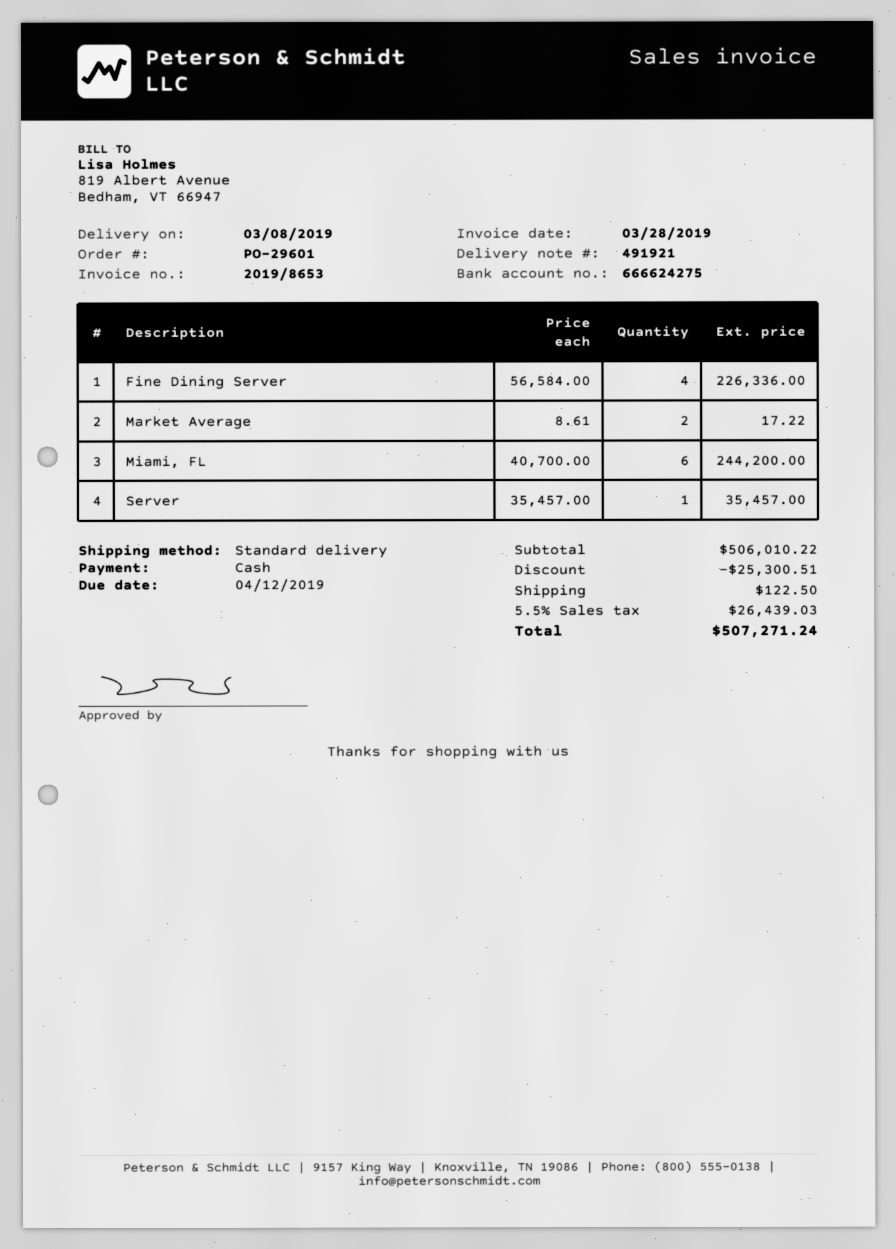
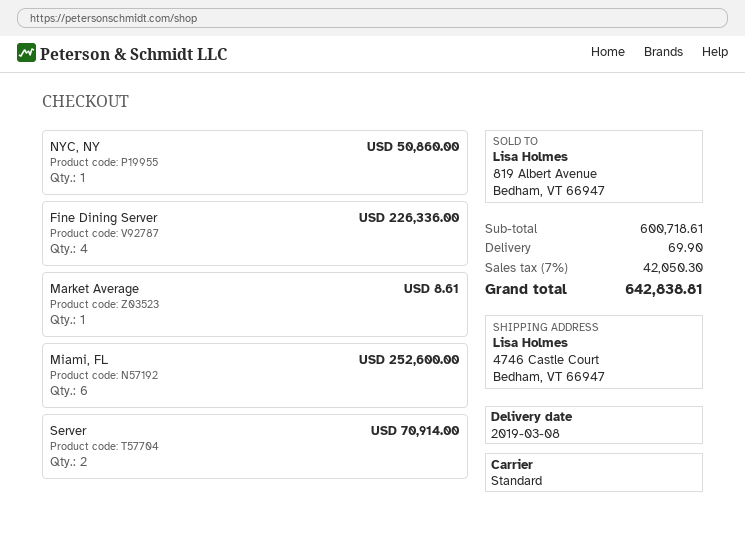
Market Average: 2 for 17.22 -> 1 for 8.61
Miami, FL: 6 for 244200.00 -> 6 for 252600.00
Server: 1 for 35457.00 -> 2 for 70914.00
NYC, NY: none -> 1 for 50860.00
subtotal: 506010.22 -> 600718.61
discount: 25300.51 -> none
shipping: 122.50 -> 69.90
tax: 5.5% = 26439.03 -> 7% = 42050.30
total: 507271.24 -> 642838.81

